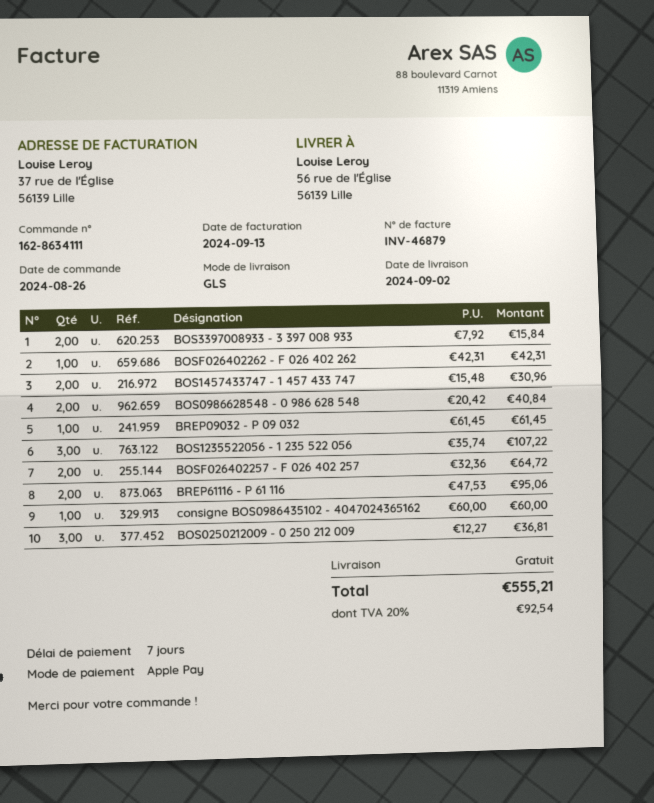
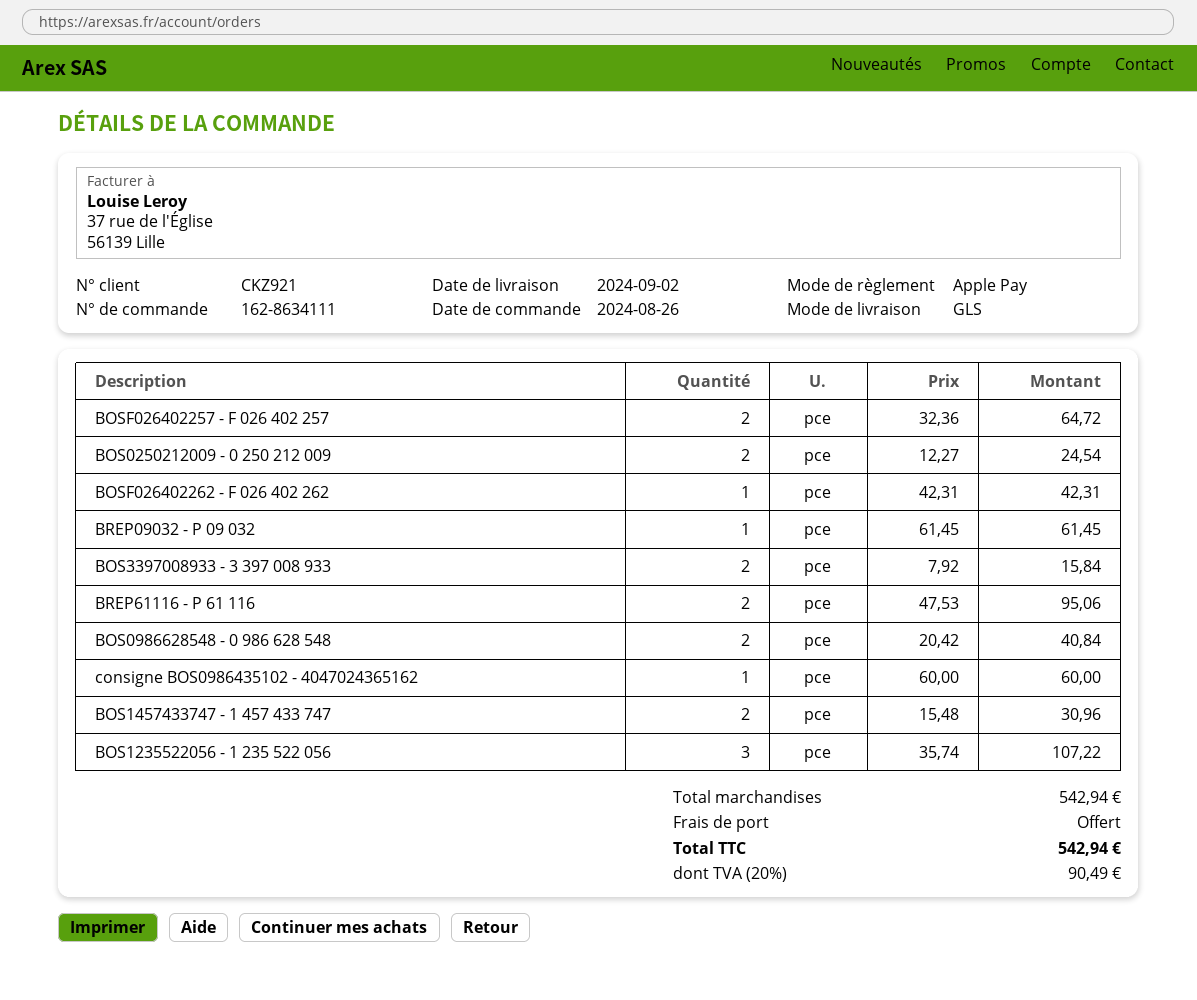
BOS0250212009 - 0 250 212 009: 3 x 12.27 = 36.81 -> 2 x 12.27 = 24.54
tax: 20% = 92.54 -> 20% = 90.49
total: 555.21 -> 542.94

